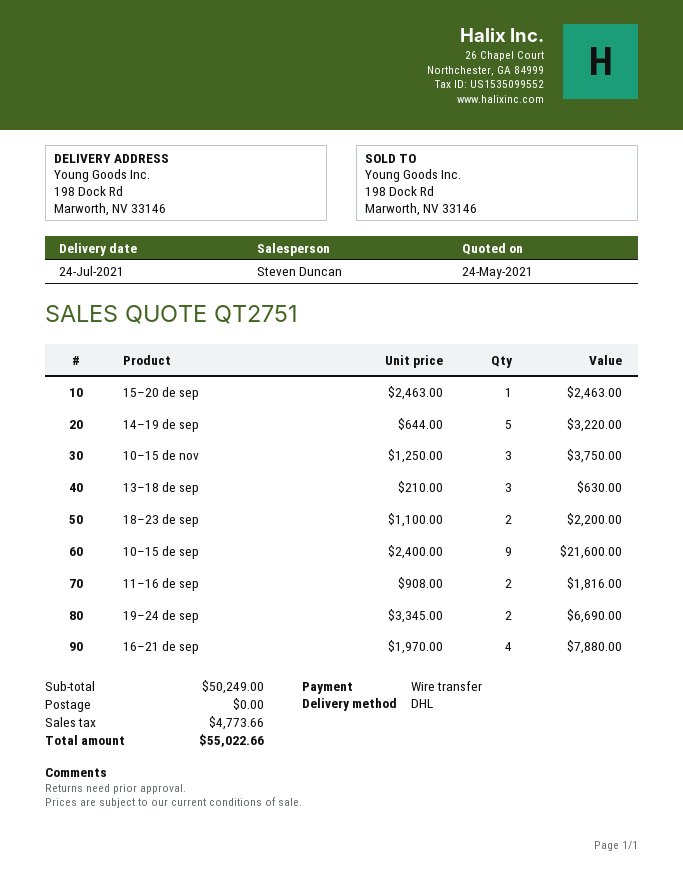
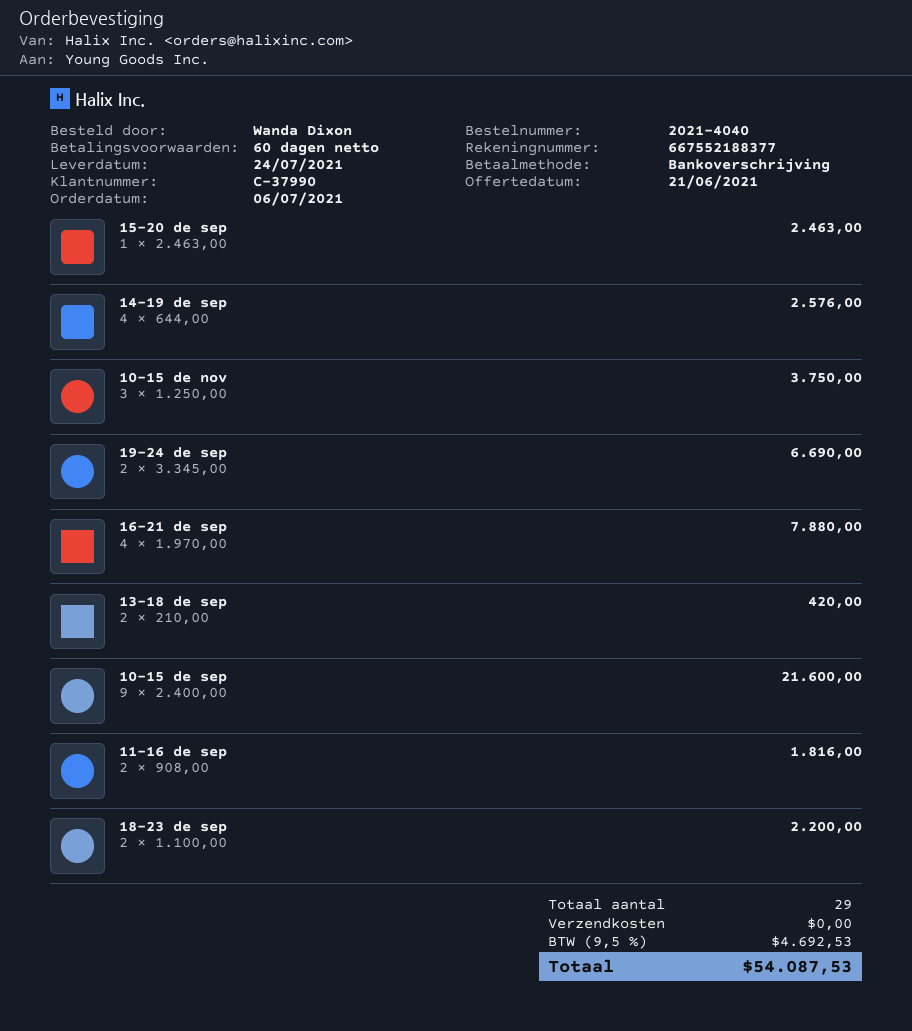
quote date: 2021-05-24 -> 2021-06-21
14–19 de sep: 5 x 644.00 = 3220.00 -> 4 x 644.00 = 2576.00
13–18 de sep: 3 x 210.00 = 630.00 -> 2 x 210.00 = 420.00
tax: 4773.66 -> 4692.53
total: 55022.66 -> 54087.53

